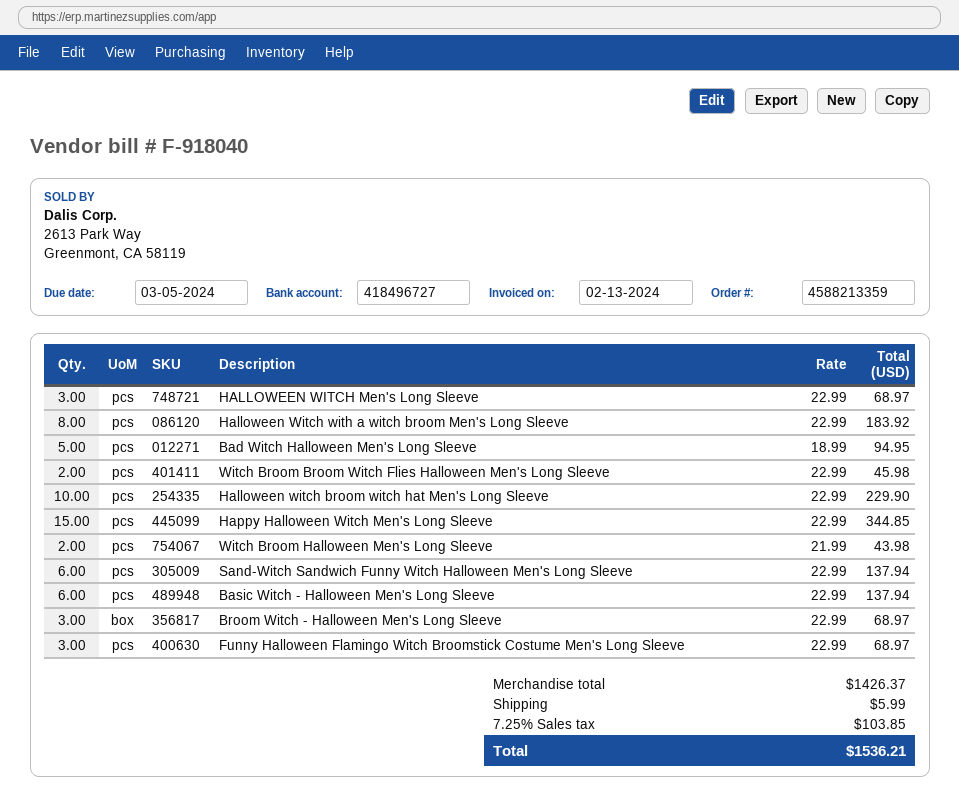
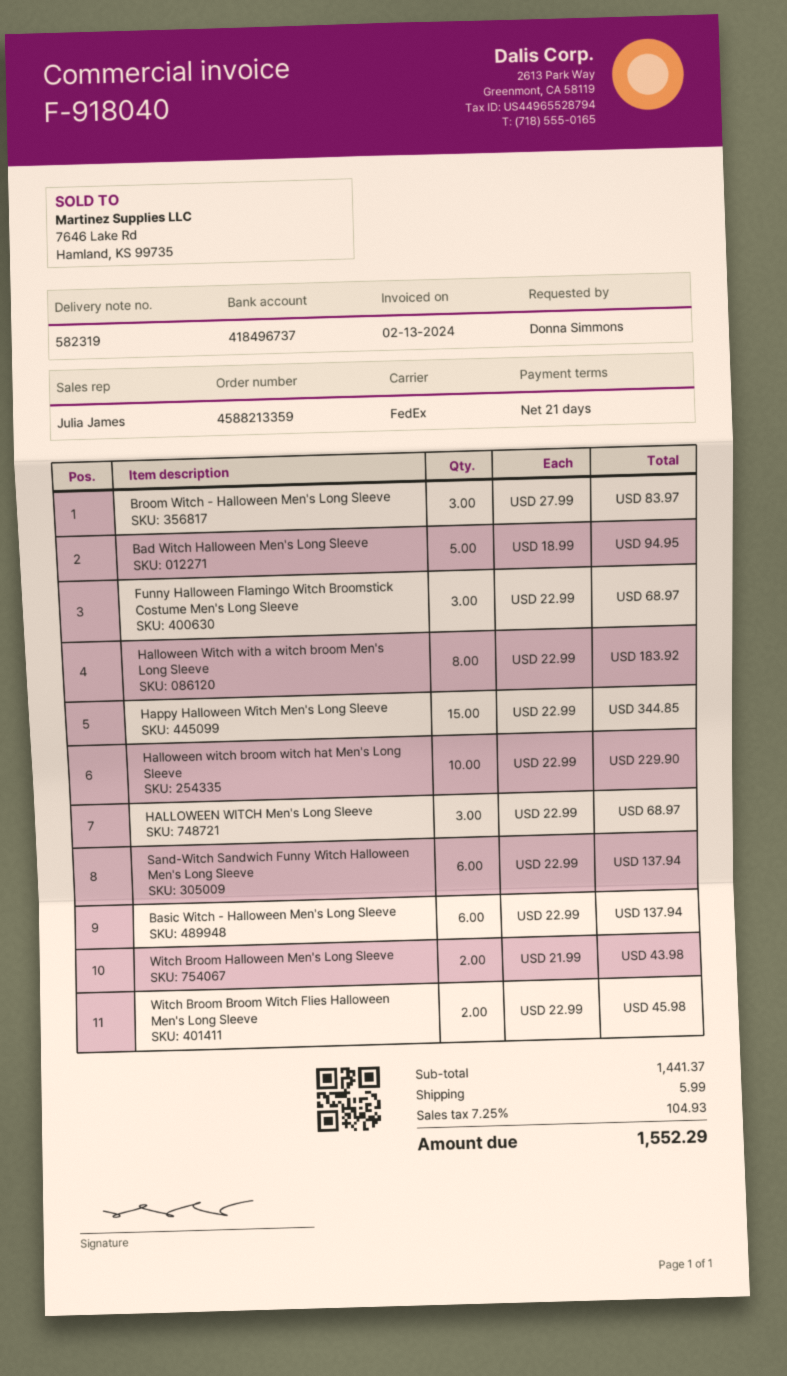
bank account: 418496727 -> 418496737
Broom Witch - Halloween Men's Long Sleeve: 3 x 22.99 = 68.97 -> 3 x 27.99 = 83.97
subtotal: 1426.37 -> 1441.37
tax: 7.25% = 103.85 -> 7.25% = 104.93
total: 1536.21 -> 1552.29

